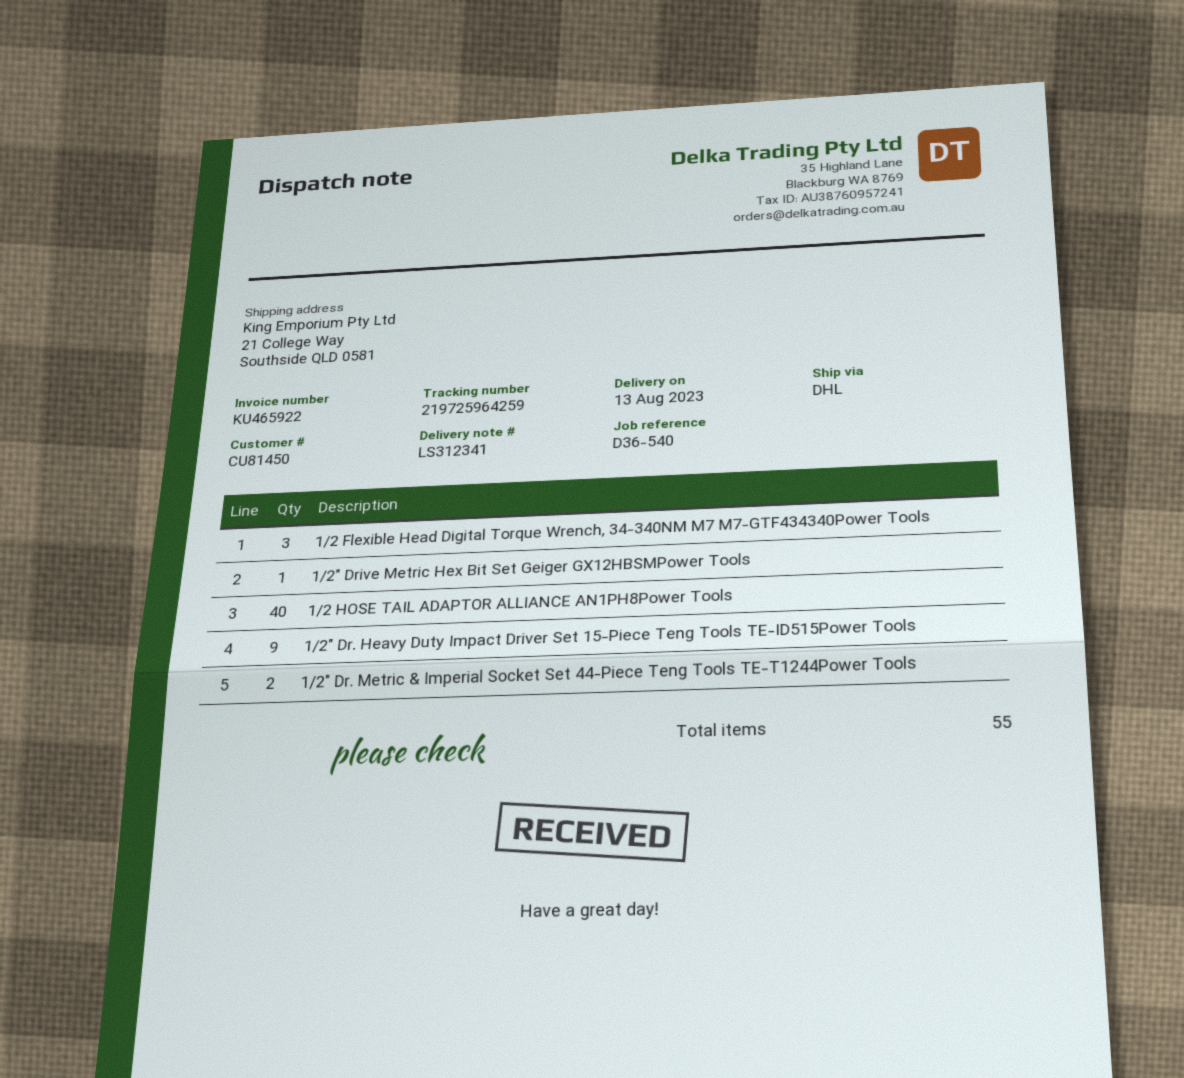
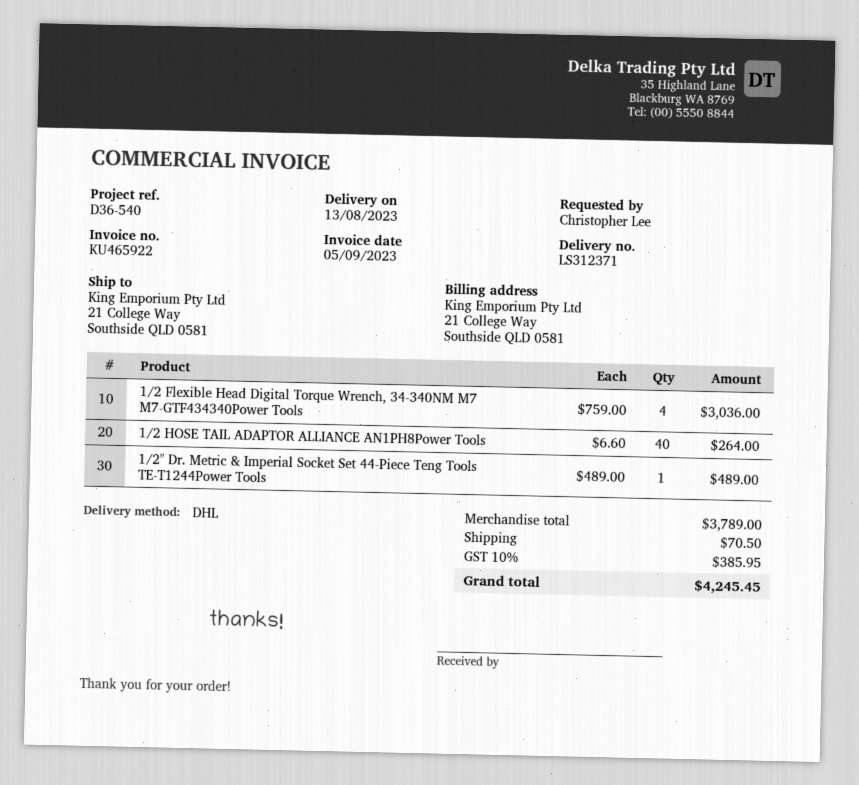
delivery note number: LS312341 -> LS312371
1/2 Flexible Head Digital Torque Wrench, 34-340NM M7 M7-GTF434340Power Tools: 3 -> 4
1/2" Drive Metric Hex Bit Set Geiger GX12HBSMPower Tools: 1 -> none
1/2" Dr. Heavy Duty Impact Driver Set 15-Piece Teng Tools TE-ID515Power Tools: 9 -> none
1/2" Dr. Metric & Imperial Socket Set 44-Piece Teng Tools TE-T1244Power Tools: 2 -> 1

